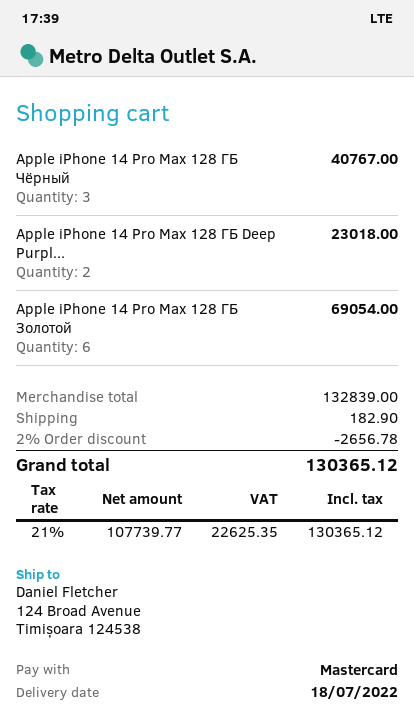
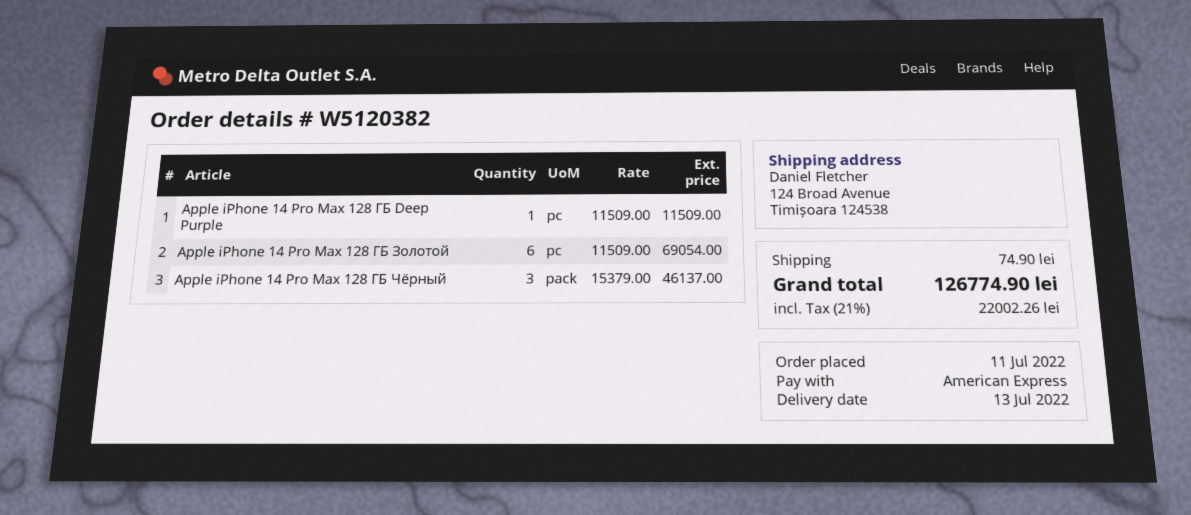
delivery date: 2022-07-18 -> 2022-07-13
payment method: Mastercard -> American Express
Apple iPhone 14 Pro Max 128 ГБ Чёрный: 3 for 40767.00 -> 3 for 46137.00
Apple iPhone 14 Pro Max 128 ГБ Deep Purpl...: 2 for 23018.00 -> 1 for 11509.00
discount: 2% = 2656.78 -> none
shipping: 182.90 -> 74.90
tax: 21% = 22625.35 -> 21% = 22002.26
total: 130365.12 -> 126774.90

